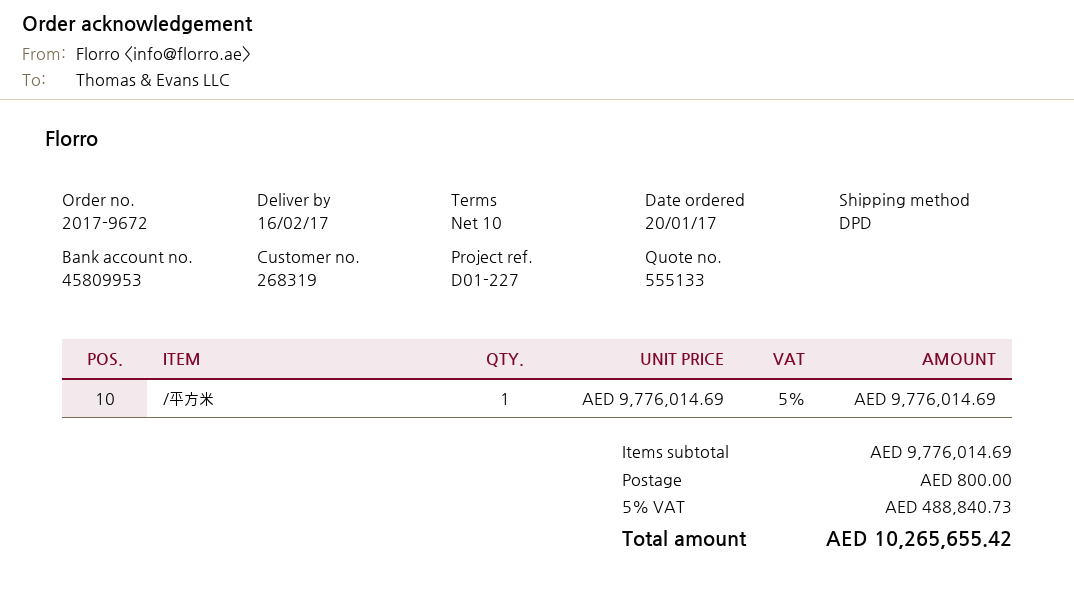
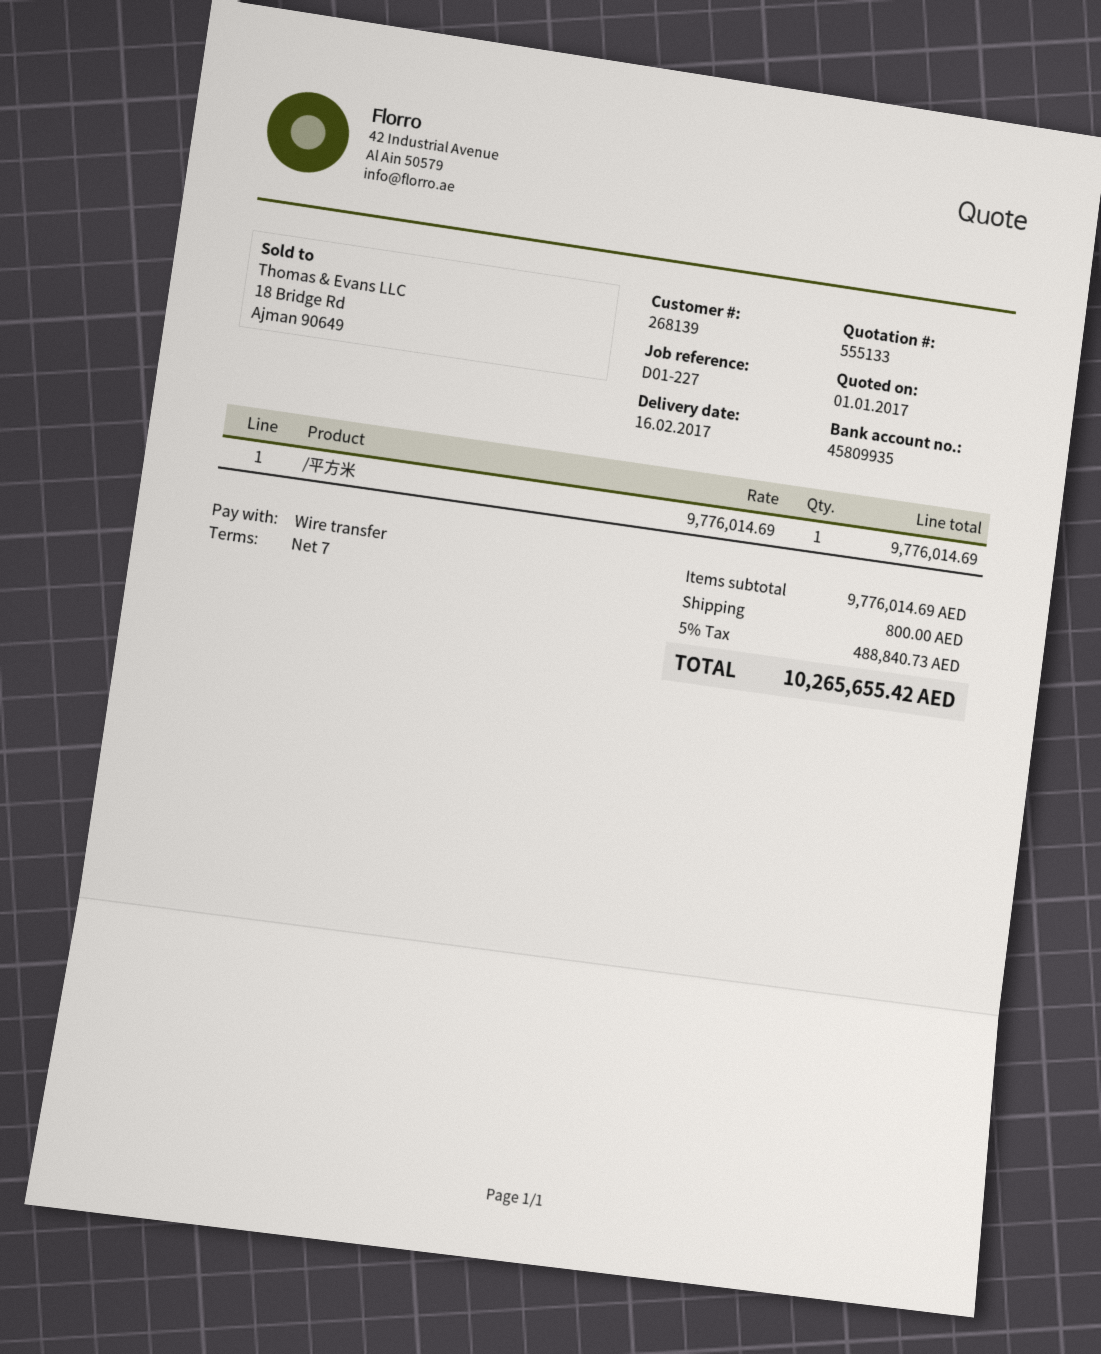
payment terms: 10 days -> 7 days
customer number: 268319 -> 268139
bank account: 45809953 -> 45809935

